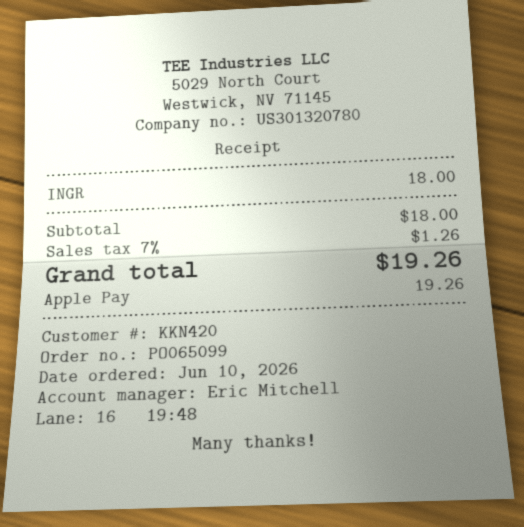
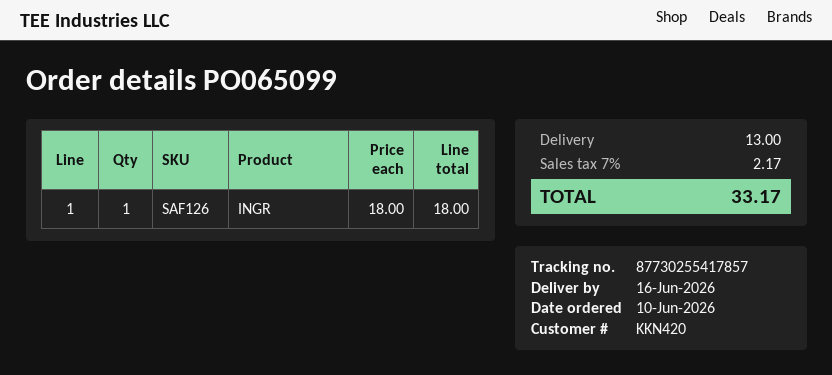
shipping: none -> 13.00
tax: 7% = 1.26 -> 7% = 2.17
total: 19.26 -> 33.17

